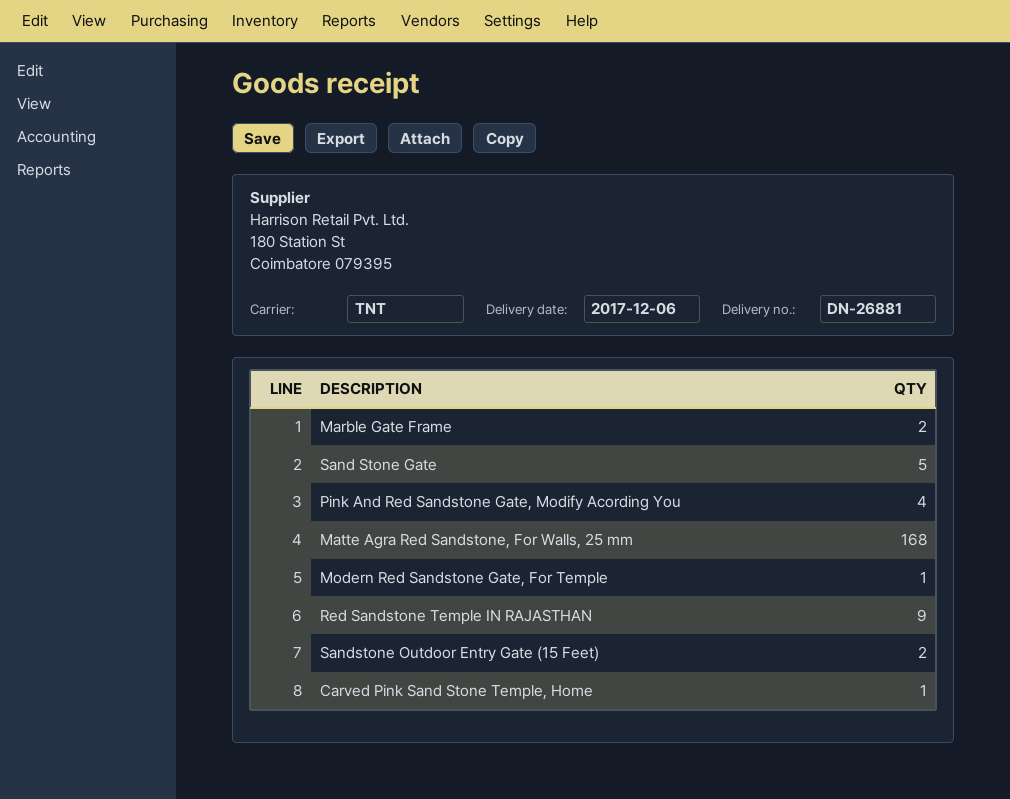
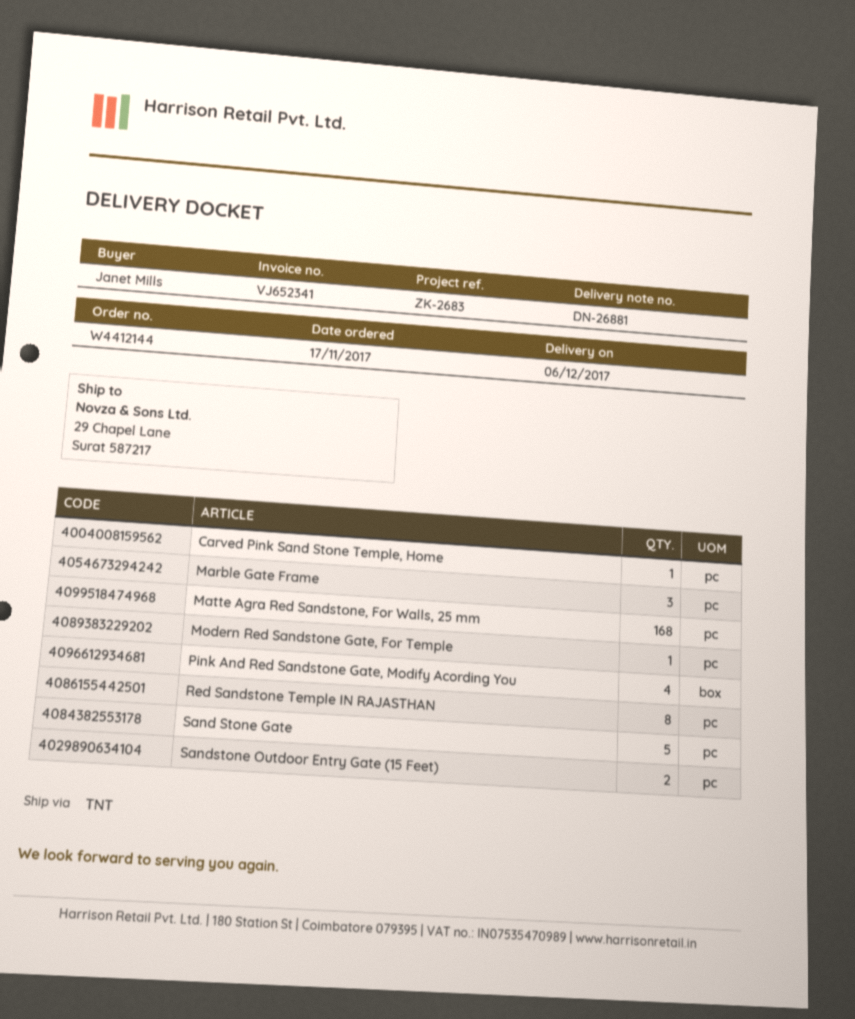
Marble Gate Frame: 2 -> 3
Red Sandstone Temple IN RAJASTHAN: 9 -> 8

